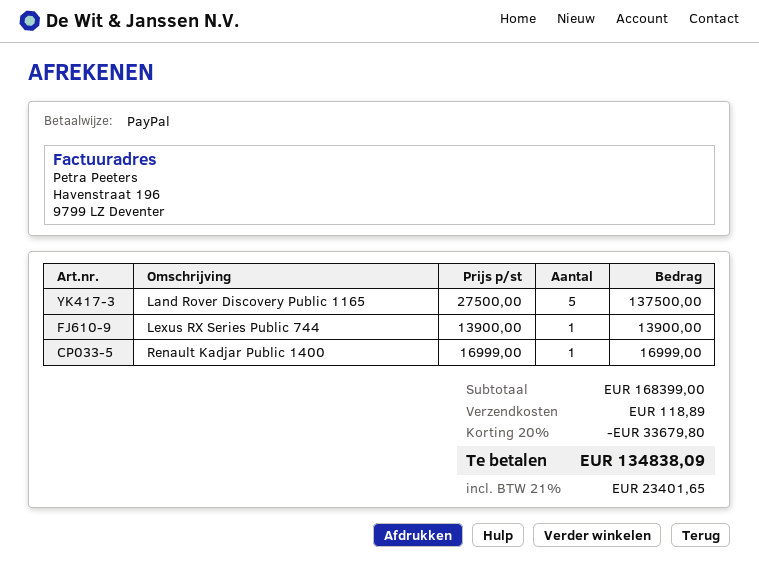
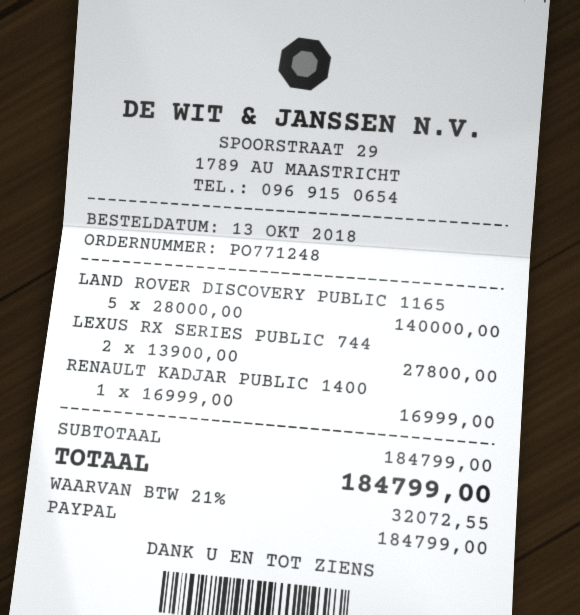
Land Rover Discovery Public 1165: 5 x 27500.00 = 137500.00 -> 5 x 28000.00 = 140000.00
Lexus RX Series Public 744: 1 x 13900.00 = 13900.00 -> 2 x 13900.00 = 27800.00
subtotal: 168399.00 -> 184799.00
discount: 20% = 33679.80 -> none
shipping: 118.89 -> none
tax: 21% = 23401.65 -> 21% = 32072.55
total: 134838.09 -> 184799.00

